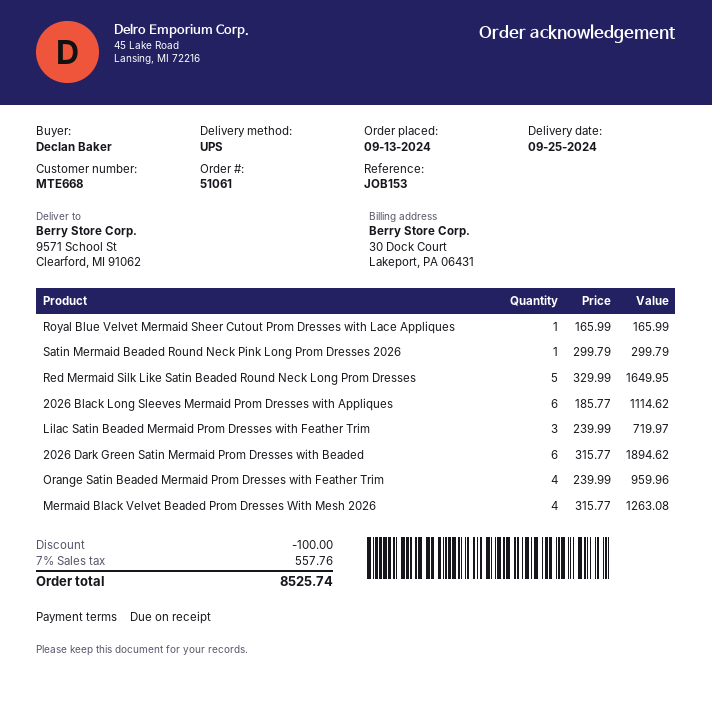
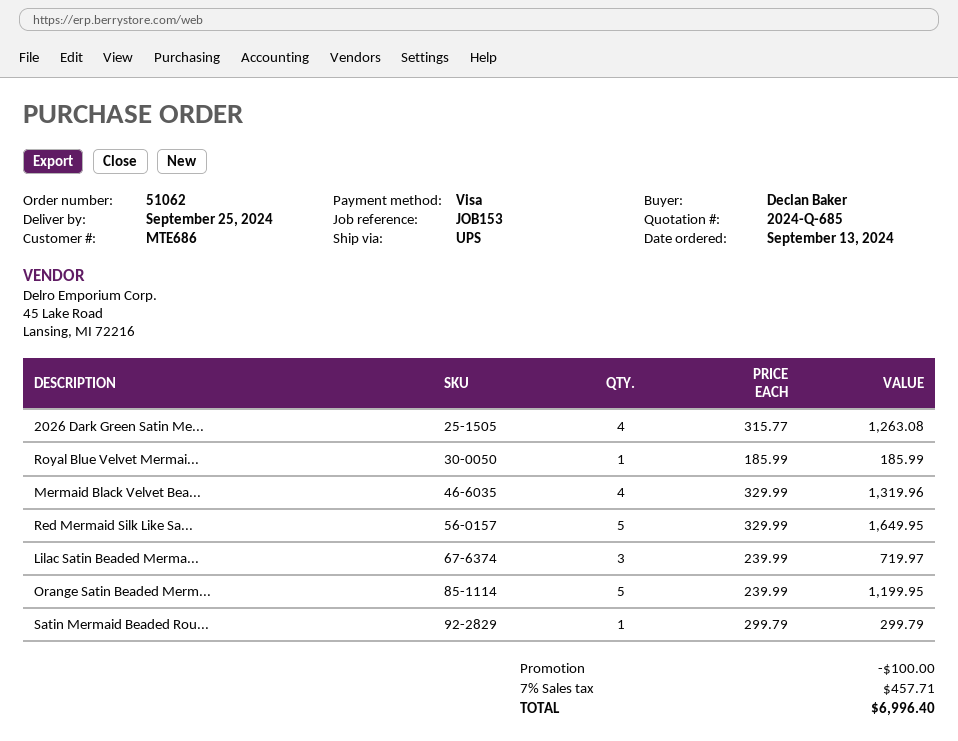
order number: 51061 -> 51062
customer number: MTE668 -> MTE686
Royal Blue Velvet Mermaid Sheer Cutout Prom Dresses with Lace Appliques: 1 x 165.99 = 165.99 -> 1 x 185.99 = 185.99
2026 Black Long Sleeves Mermaid Prom Dresses with Appliques: 6 x 185.77 = 1114.62 -> none
2026 Dark Green Satin Mermaid Prom Dresses with Beaded: 6 x 315.77 = 1894.62 -> 4 x 315.77 = 1263.08
Orange Satin Beaded Mermaid Prom Dresses with Feather Trim: 4 x 239.99 = 959.96 -> 5 x 239.99 = 1199.95
Mermaid Black Velvet Beaded Prom Dresses With Mesh 2026: 4 x 315.77 = 1263.08 -> 4 x 329.99 = 1319.96
tax: 7% = 557.76 -> 7% = 457.71
total: 8525.74 -> 6996.40

